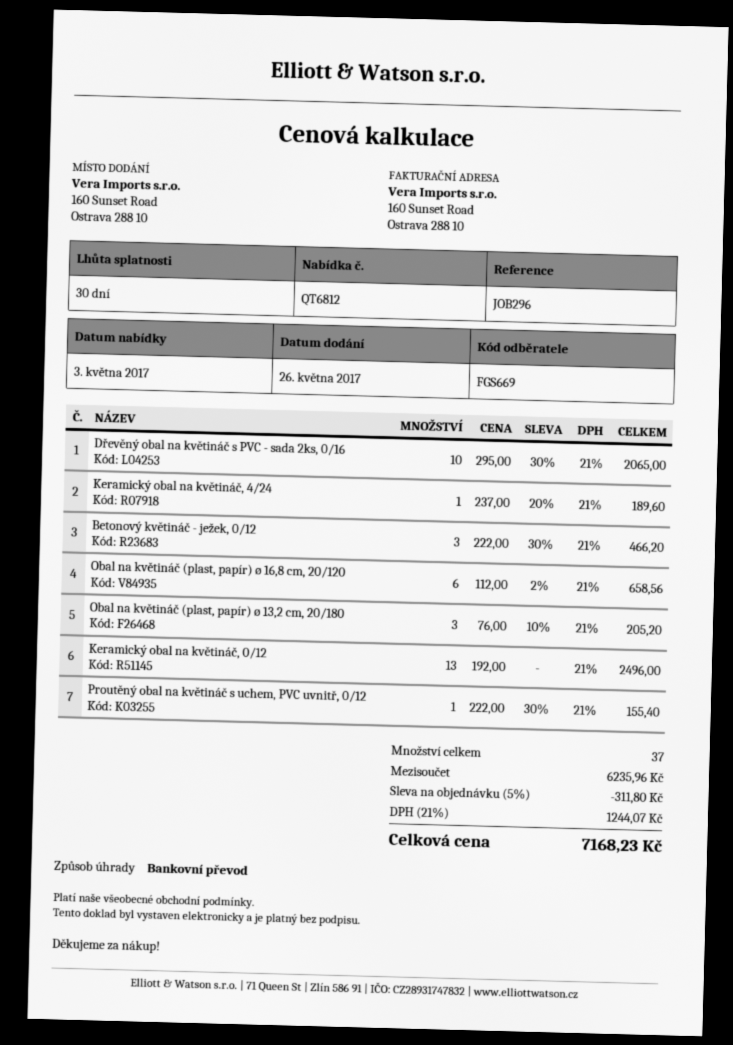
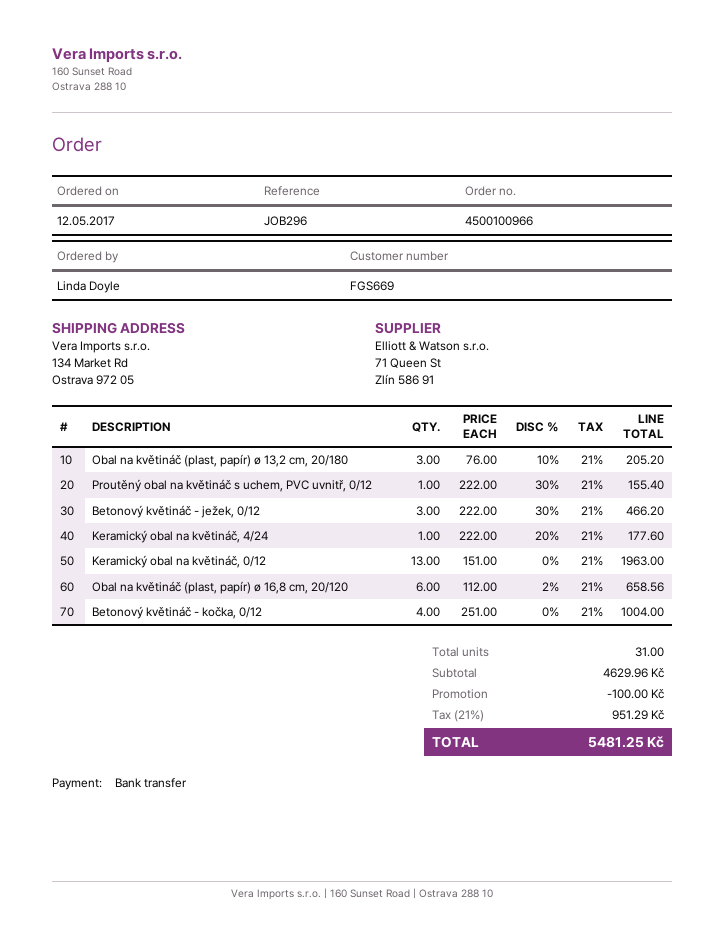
ship to: 160 Sunset Road, Ostrava 288 10 -> 134 Market Rd, Ostrava 972 05
Dřevěný obal na květináč s PVC - sada 2ks, 0/16: 10 x 295.00 - 30% = 2065.00 -> none
Keramický obal na květináč, 4/24: 1 x 237.00 - 20% = 189.60 -> 1 x 222.00 - 20% = 177.60
Keramický obal na květináč, 0/12: 13 x 192.00 = 2496.00 -> 13 x 151.00 = 1963.00
Betonový květináč - kočka, 0/12: none -> 4 x 251.00 = 1004.00
total quantity: 37 -> 31
subtotal: 6235.96 -> 4629.96
discount: 311.80 -> 100.00
tax: 21% = 1244.07 -> 21% = 951.29
total: 7168.23 -> 5481.25

